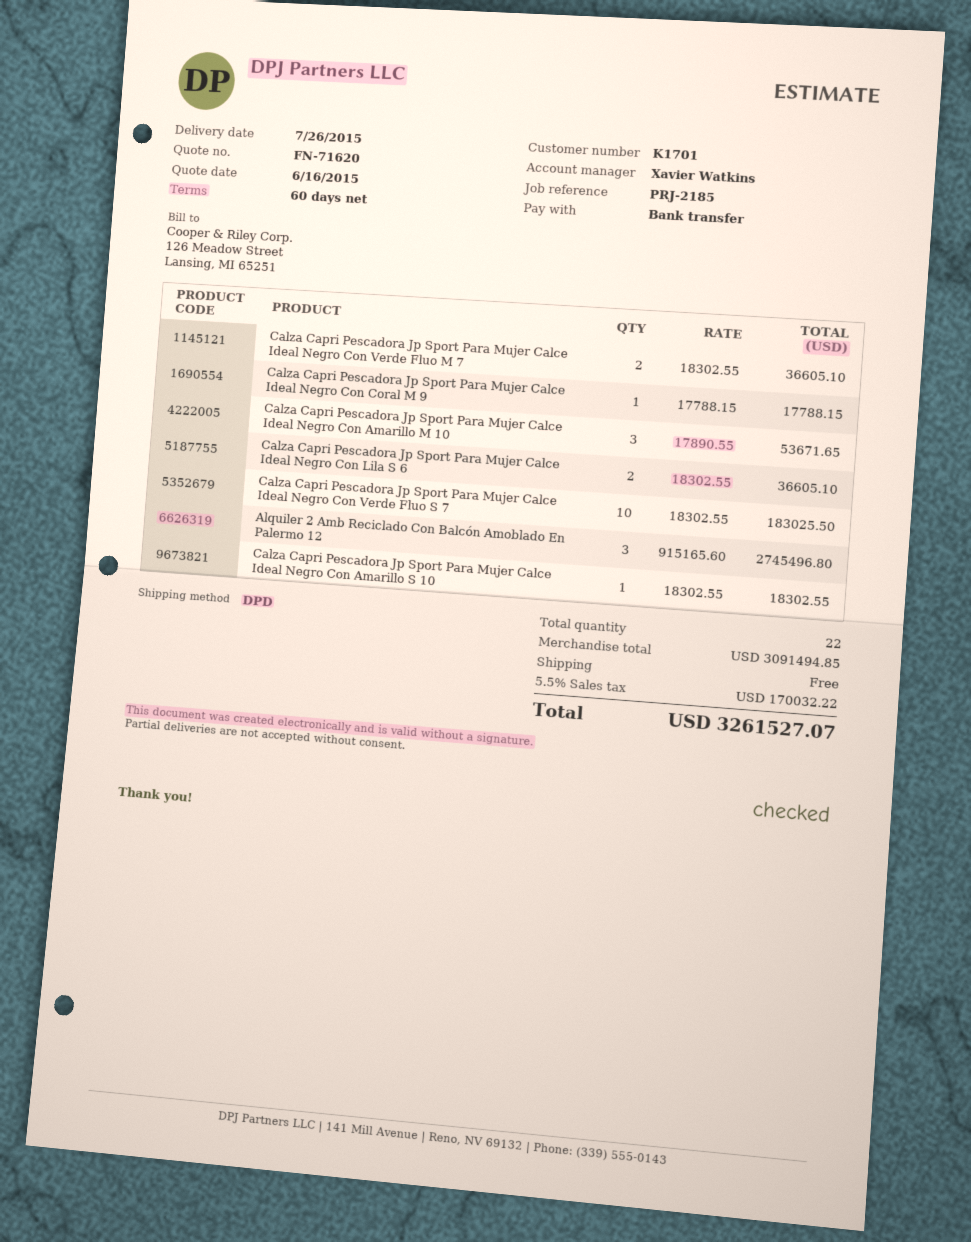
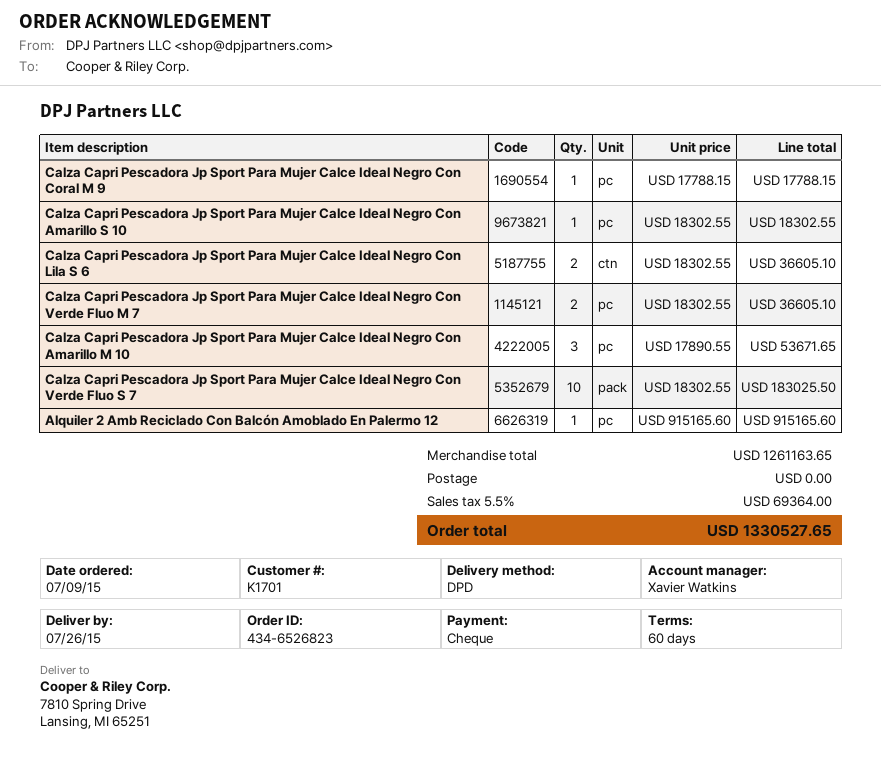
payment method: bank transfer -> cheque
Alquiler 2 Amb Reciclado Con Balcón Amoblado En Palermo 12: 3 x 915165.60 = 2745496.80 -> 1 x 915165.60 = 915165.60
subtotal: 3091494.85 -> 1261163.65
tax: 5.5% = 170032.22 -> 5.5% = 69364.00
total: 3261527.07 -> 1330527.65

